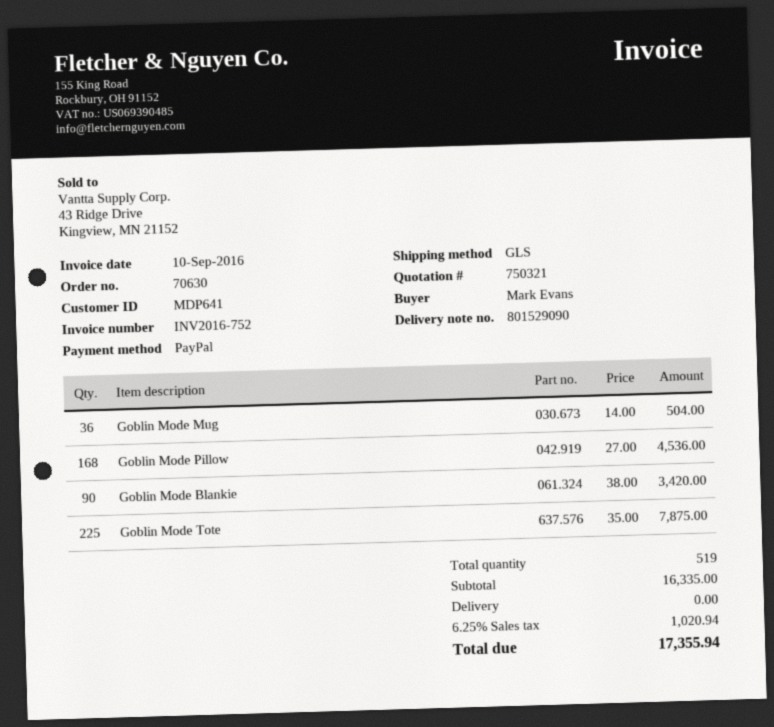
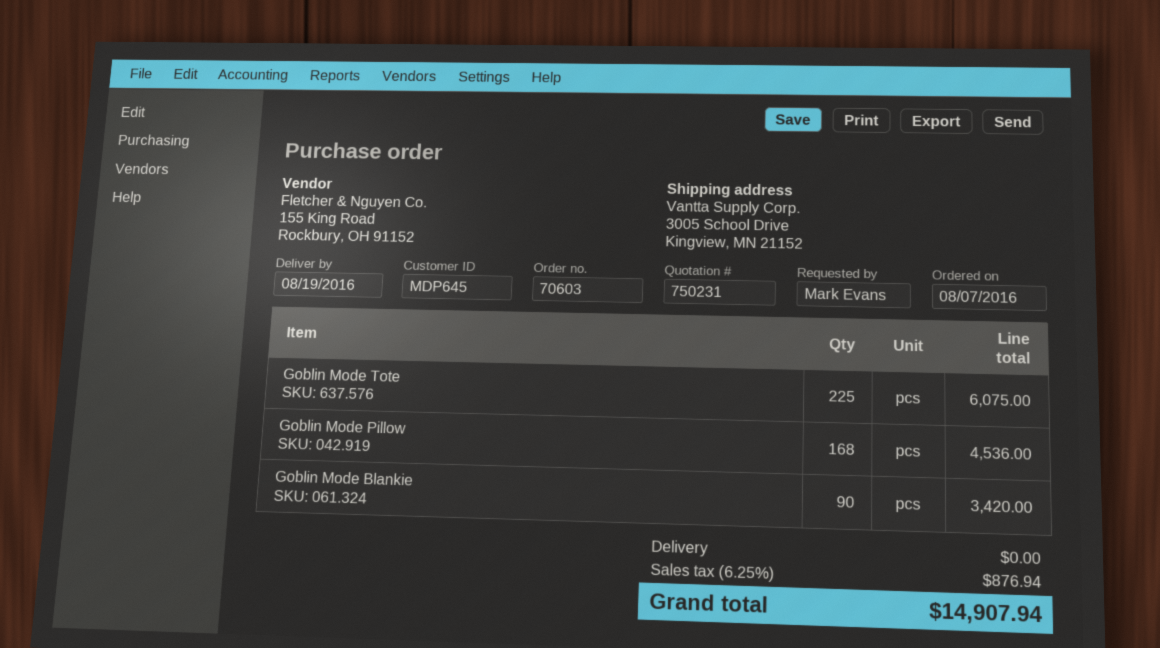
quote number: 750321 -> 750231
order number: 70630 -> 70603
customer number: MDP641 -> MDP645
Goblin Mode Mug: 36 for 504.00 -> none
Goblin Mode Tote: 225 for 7875.00 -> 225 for 6075.00
tax: 6.25% = 1020.94 -> 6.25% = 876.94
total: 17355.94 -> 14907.94

